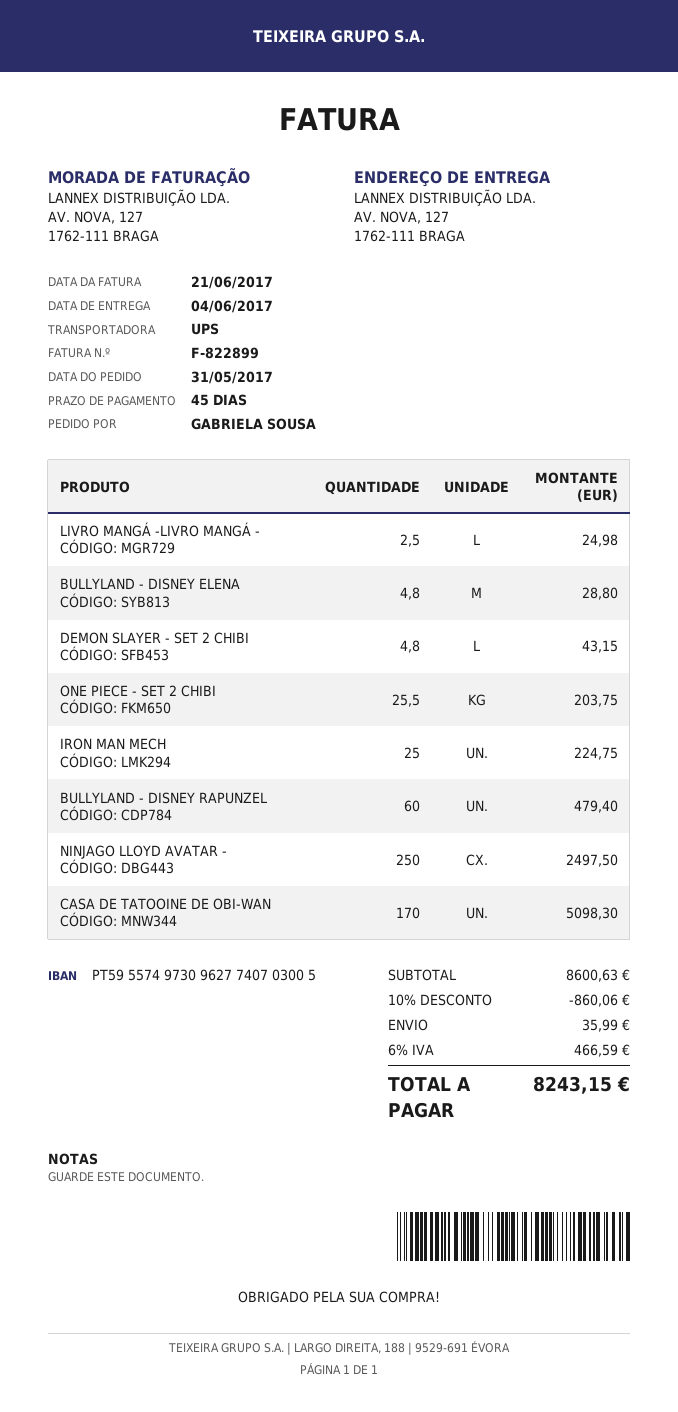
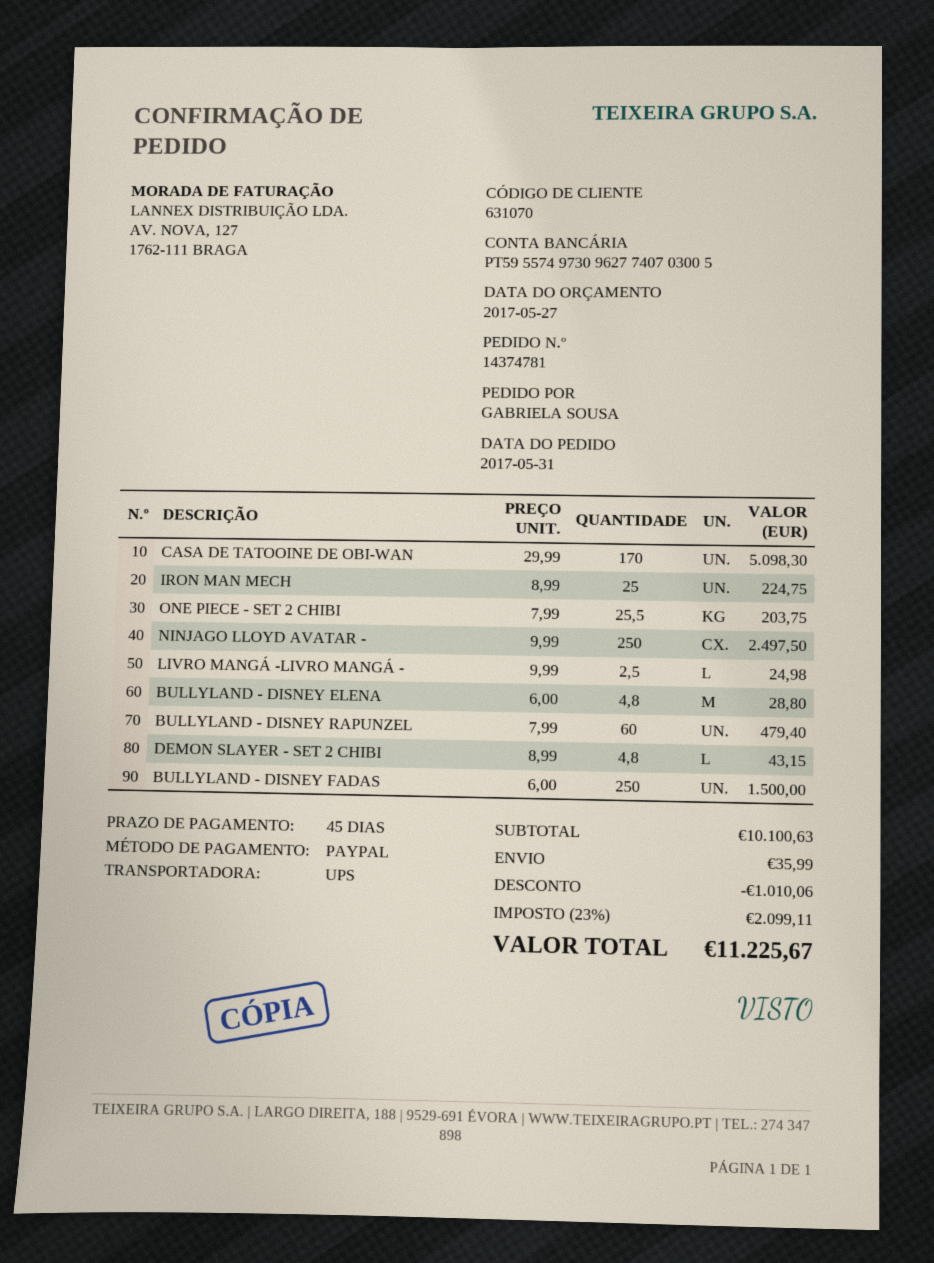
BULLYLAND - DISNEY FADAS: none -> 250 for 1500.00
subtotal: 8600.63 -> 10100.63
discount: 860.06 -> 1010.06
tax: 6% = 466.59 -> 23% = 2099.11
total: 8243.15 -> 11225.67

